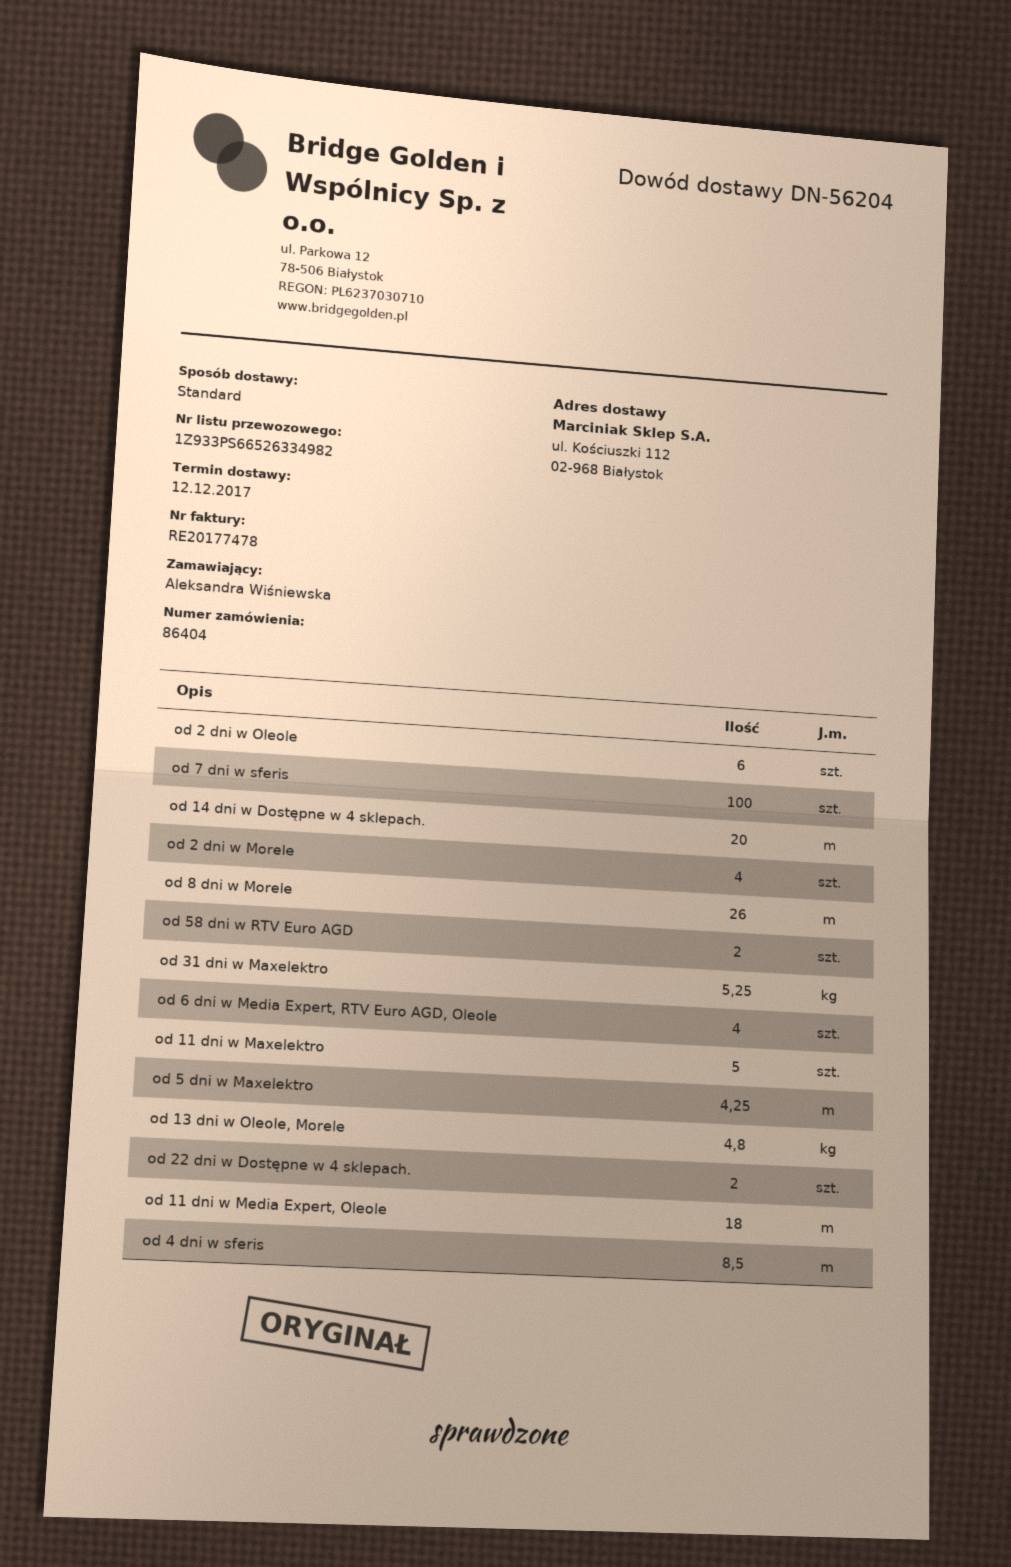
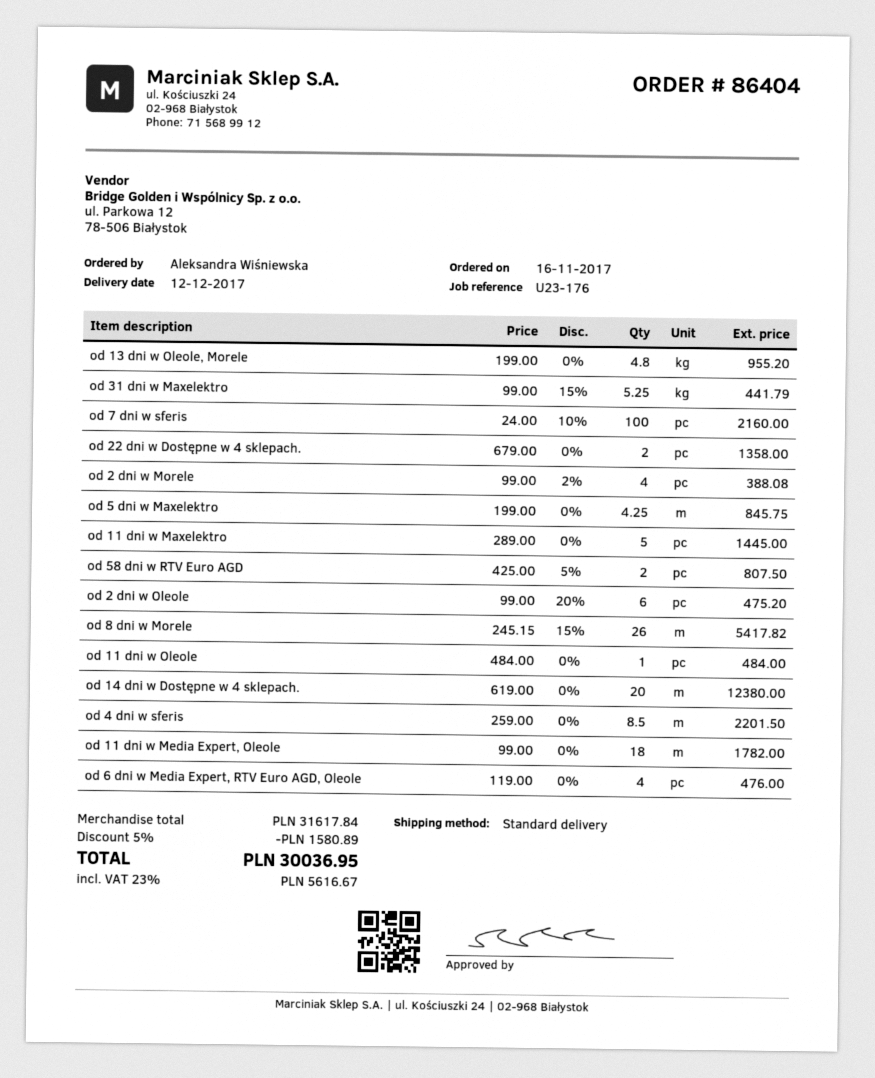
od 11 dni w Oleole: none -> 1

